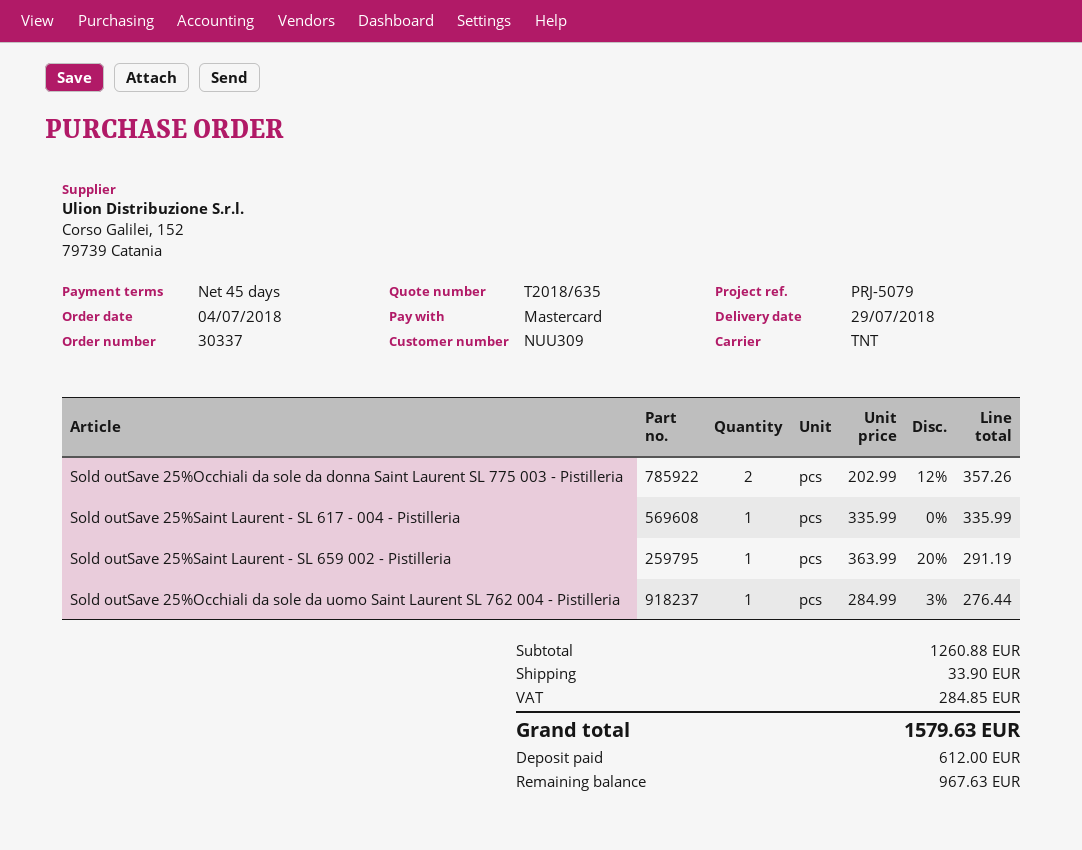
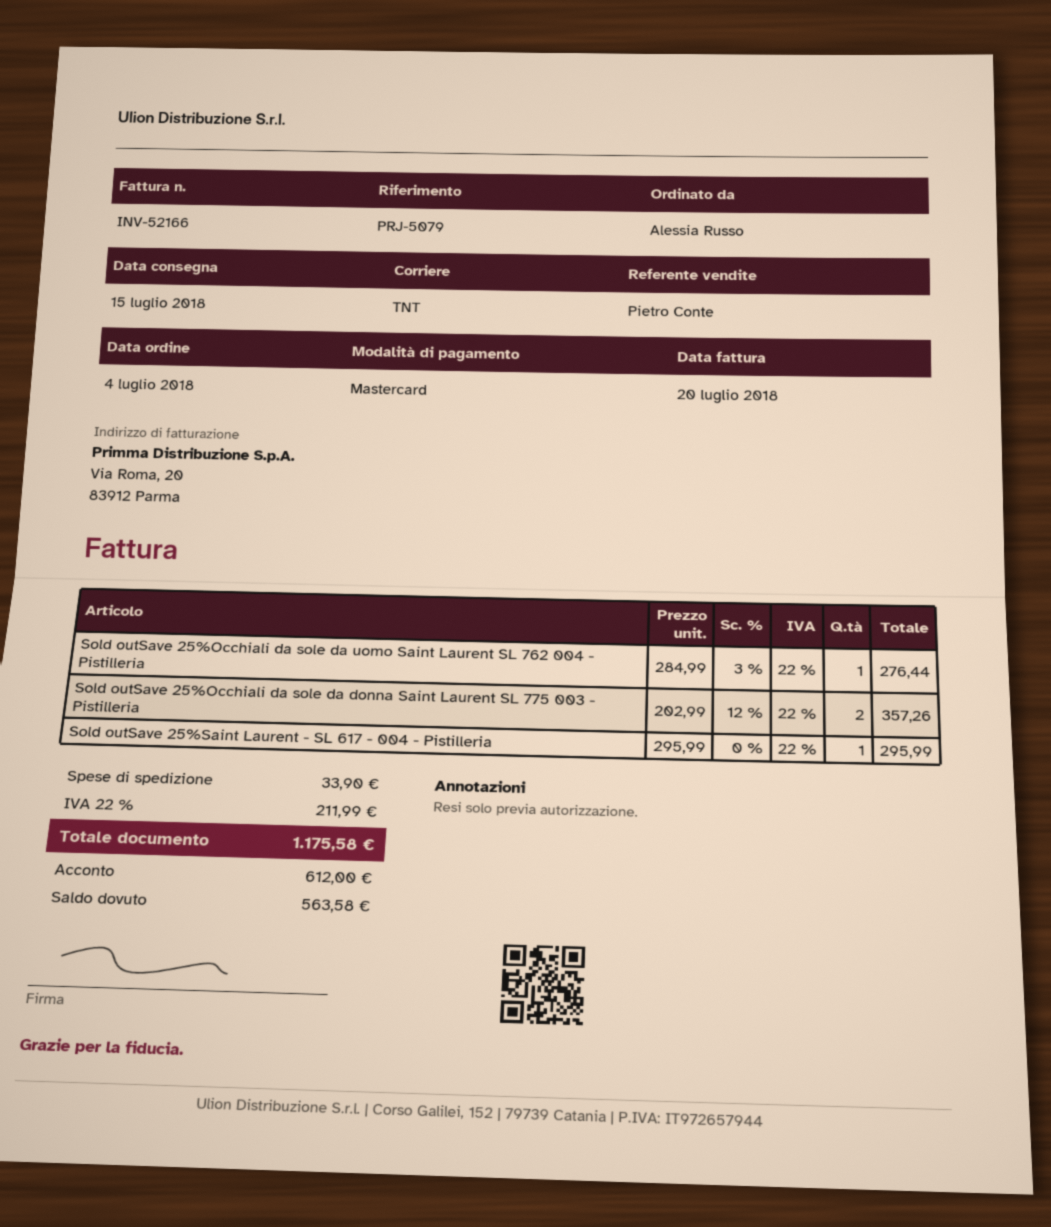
delivery date: 2018-07-29 -> 2018-07-15
Sold outSave 25%Saint Laurent - SL 617 - 004 - Pistilleria: 1 x 335.99 = 335.99 -> 1 x 295.99 = 295.99
Sold outSave 25%Saint Laurent - SL 659 002 - Pistilleria: 1 x 363.99 - 20% = 291.19 -> none
tax: 284.85 -> 211.99
total: 1579.63 -> 1175.58
balance: 967.63 -> 563.58

